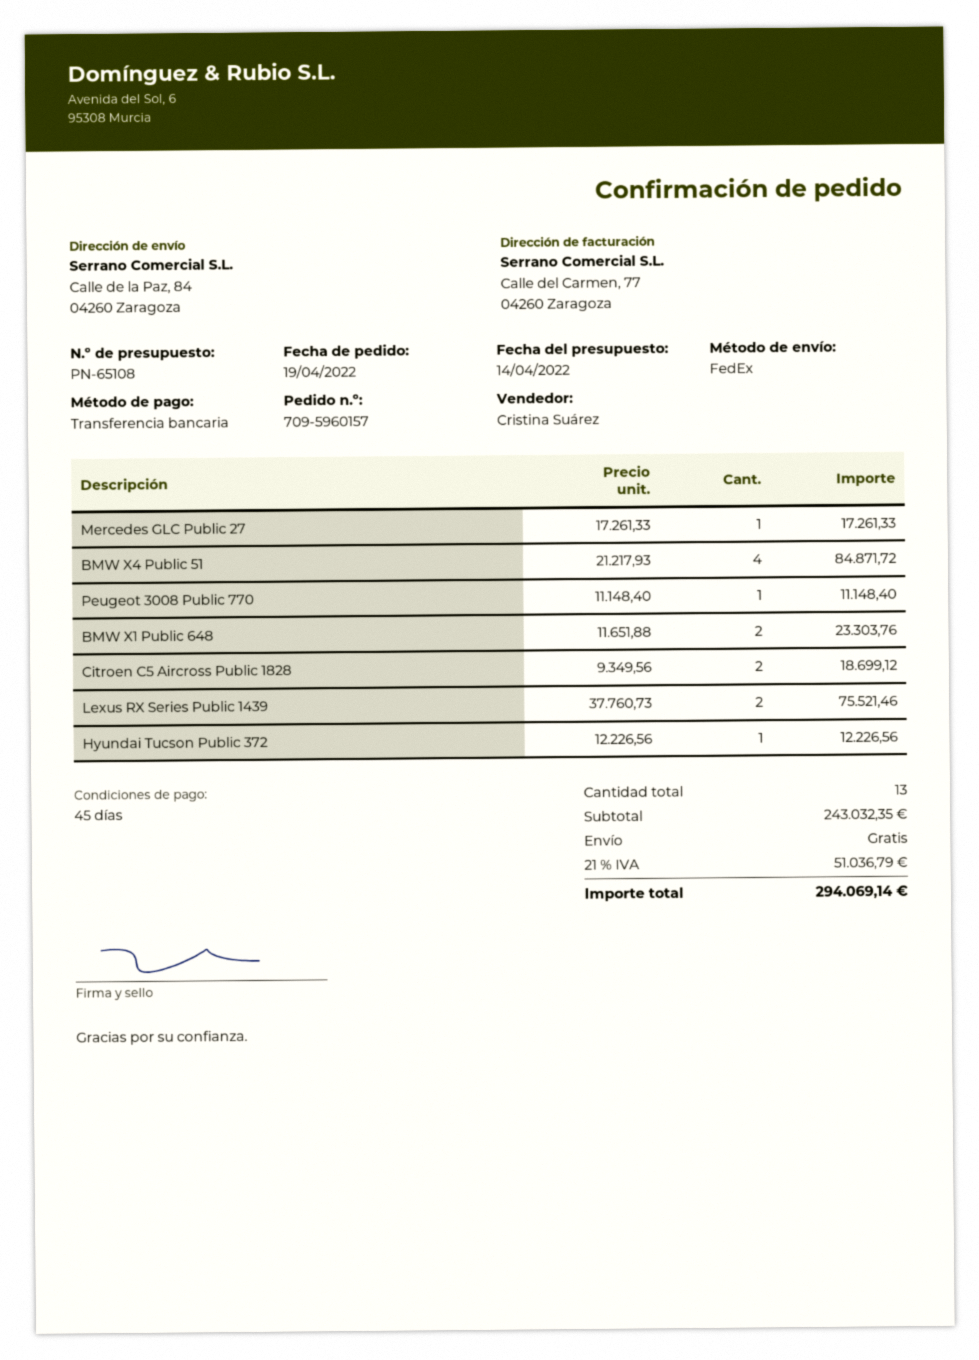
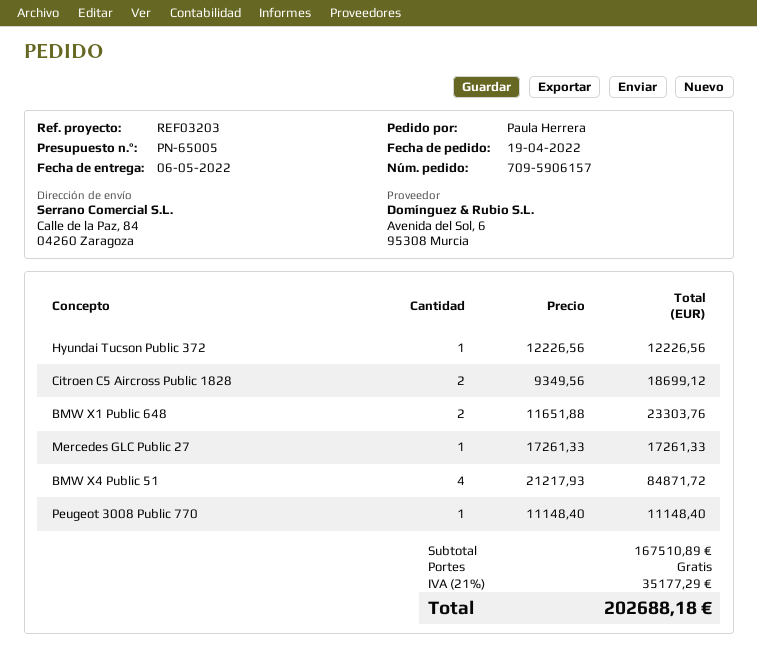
quote number: PN-65108 -> PN-65005
order number: 709-5960157 -> 709-5906157
Lexus RX Series Public 1439: 2 x 37760.73 = 75521.46 -> none
subtotal: 243032.35 -> 167510.89
tax: 21% = 51036.79 -> 21% = 35177.29
total: 294069.14 -> 202688.18

